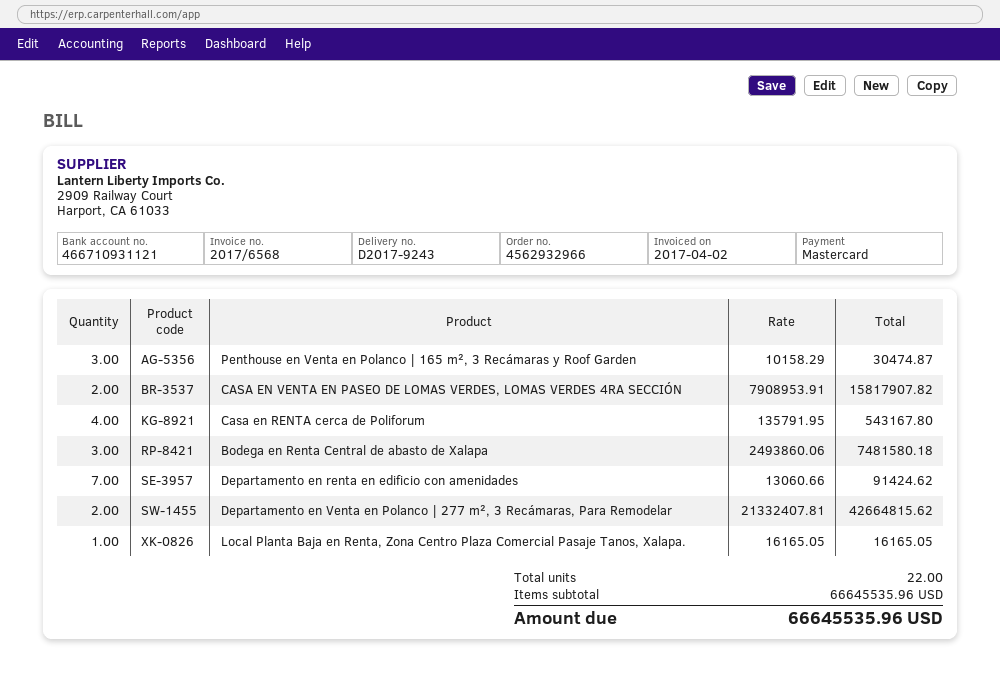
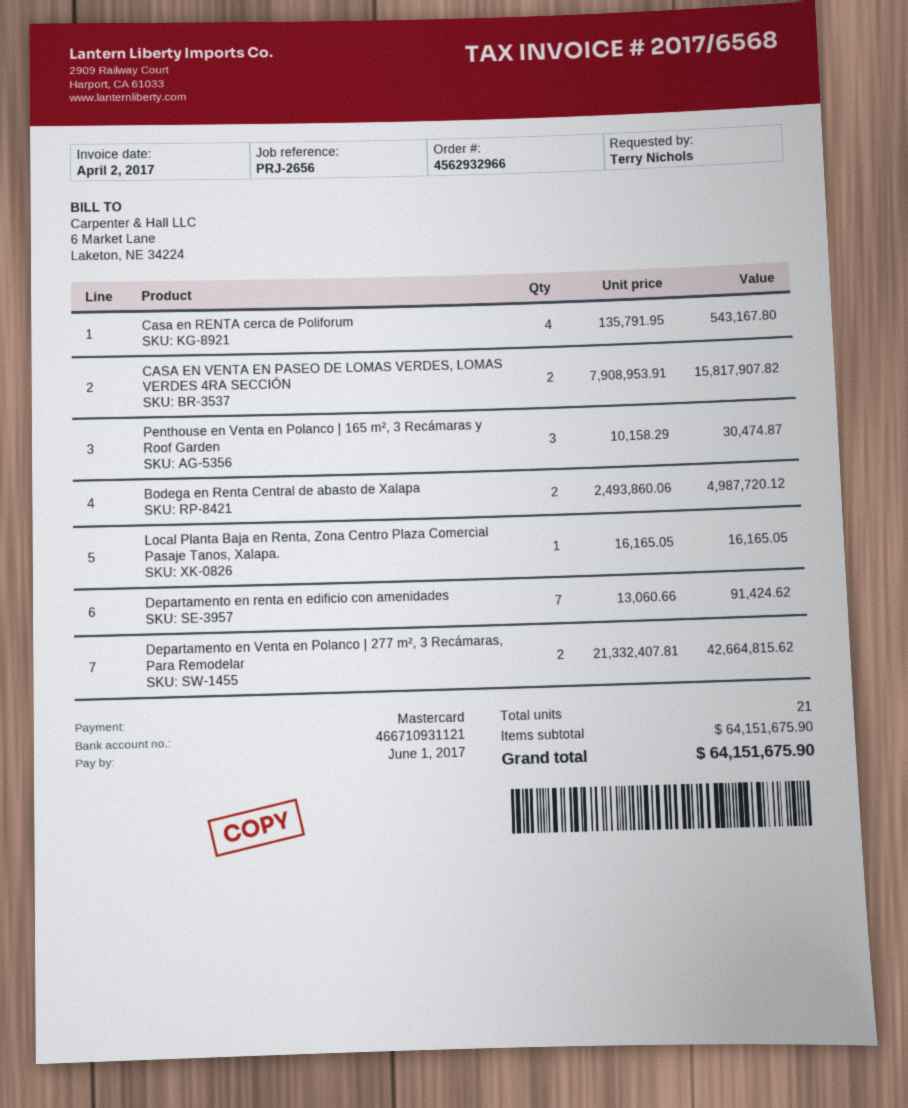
Bodega en Renta Central de abasto de Xalapa: 3 x 2493860.06 = 7481580.18 -> 2 x 2493860.06 = 4987720.12
total quantity: 22 -> 21
subtotal: 66645535.96 -> 64151675.90
total: 66645535.96 -> 64151675.90

